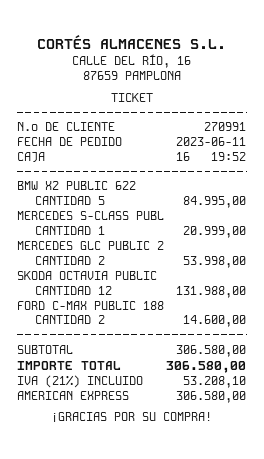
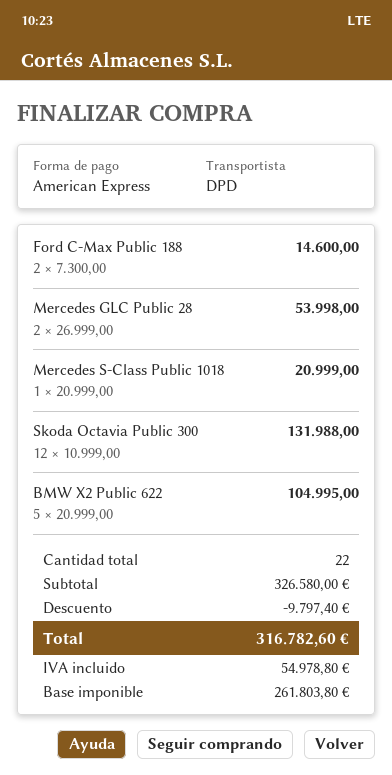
BMW X2 PUBLIC 622: 5 for 84995.00 -> 5 for 104995.00
subtotal: 306580.00 -> 326580.00
discount: none -> 9797.40
tax: 53208.10 -> 54978.80
total: 306580.00 -> 316782.60

